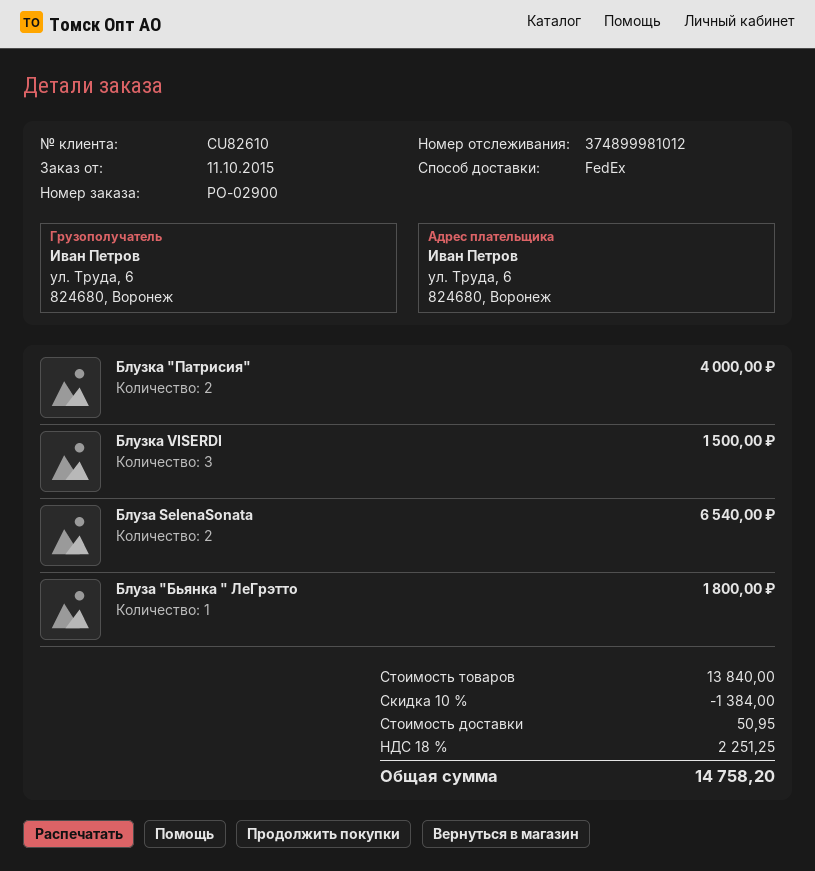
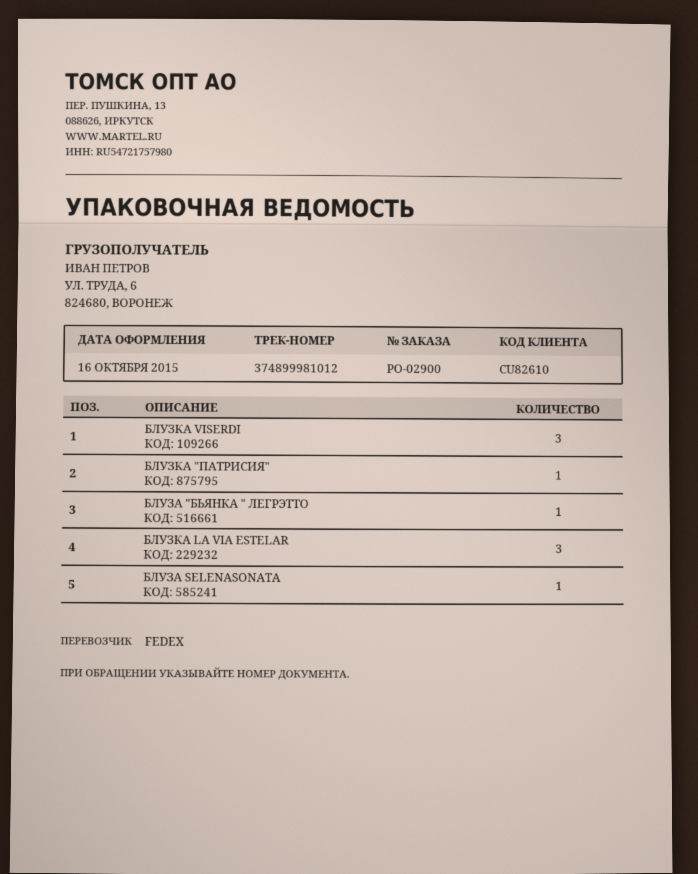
order date: 2015-10-11 -> 2015-10-16
Блузка "Патрисия": 2 -> 1
Блуза SelenaSonata: 2 -> 1
БЛУЗКА LA VIA ESTELAR: none -> 3

